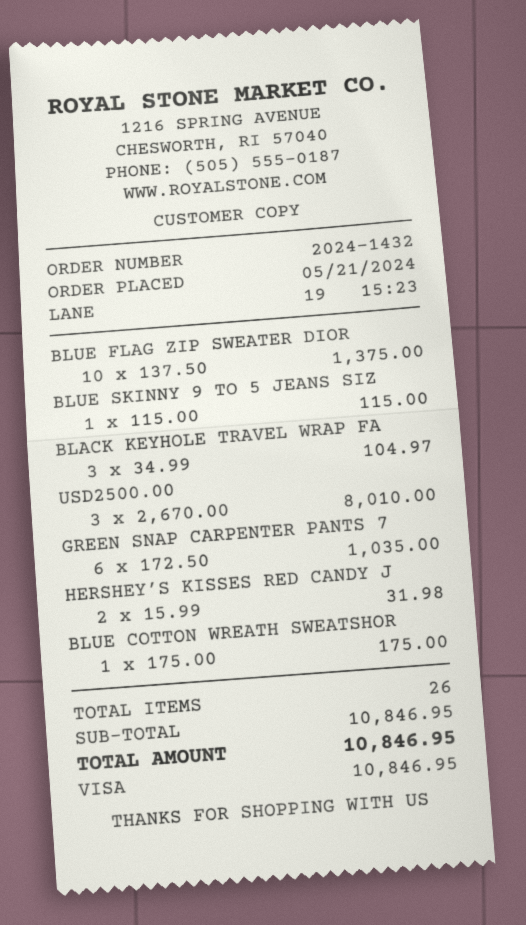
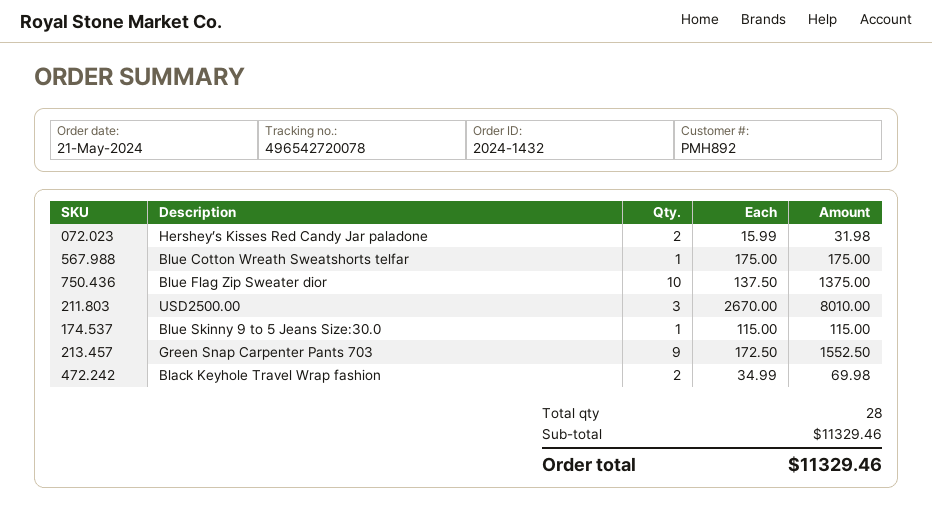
BLACK KEYHOLE TRAVEL WRAP FA: 3 x 34.99 = 104.97 -> 2 x 34.99 = 69.98
GREEN SNAP CARPENTER PANTS 7: 6 x 172.50 = 1035.00 -> 9 x 172.50 = 1552.50
total quantity: 26 -> 28
subtotal: 10846.95 -> 11329.46
total: 10846.95 -> 11329.46

